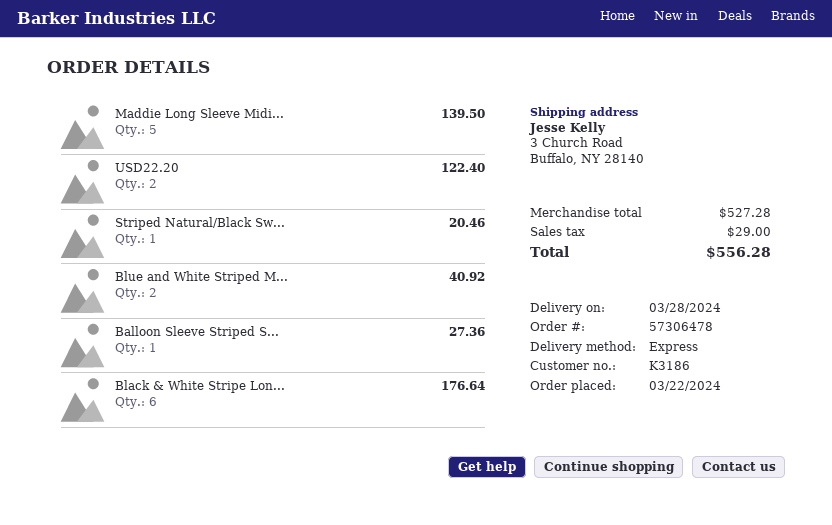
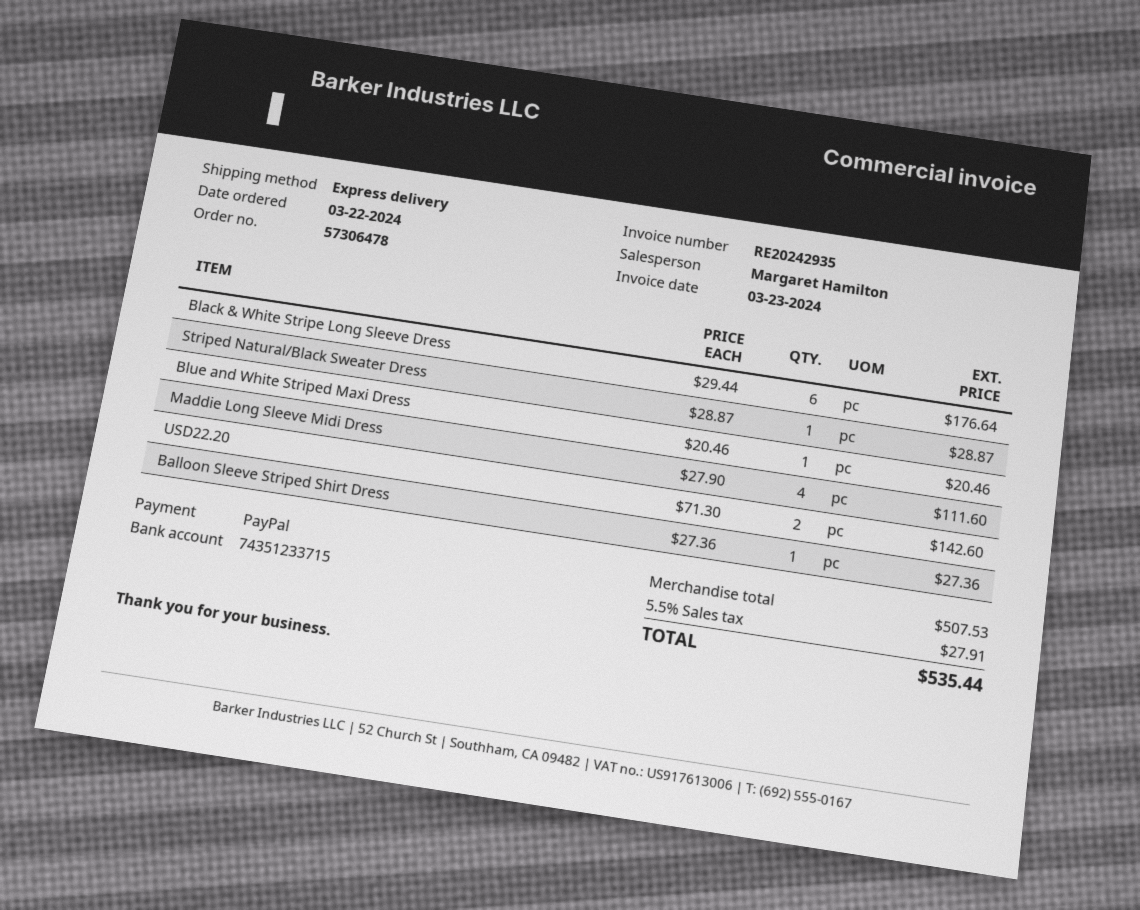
Maddie Long Sleeve Midi...: 5 for 139.50 -> 4 for 111.60
USD22.20: 2 for 122.40 -> 2 for 142.60
Striped Natural/Black Sw...: 1 for 20.46 -> 1 for 28.87
Blue and White Striped M...: 2 for 40.92 -> 1 for 20.46
subtotal: 527.28 -> 507.53
tax: 29.00 -> 27.91
total: 556.28 -> 535.44

